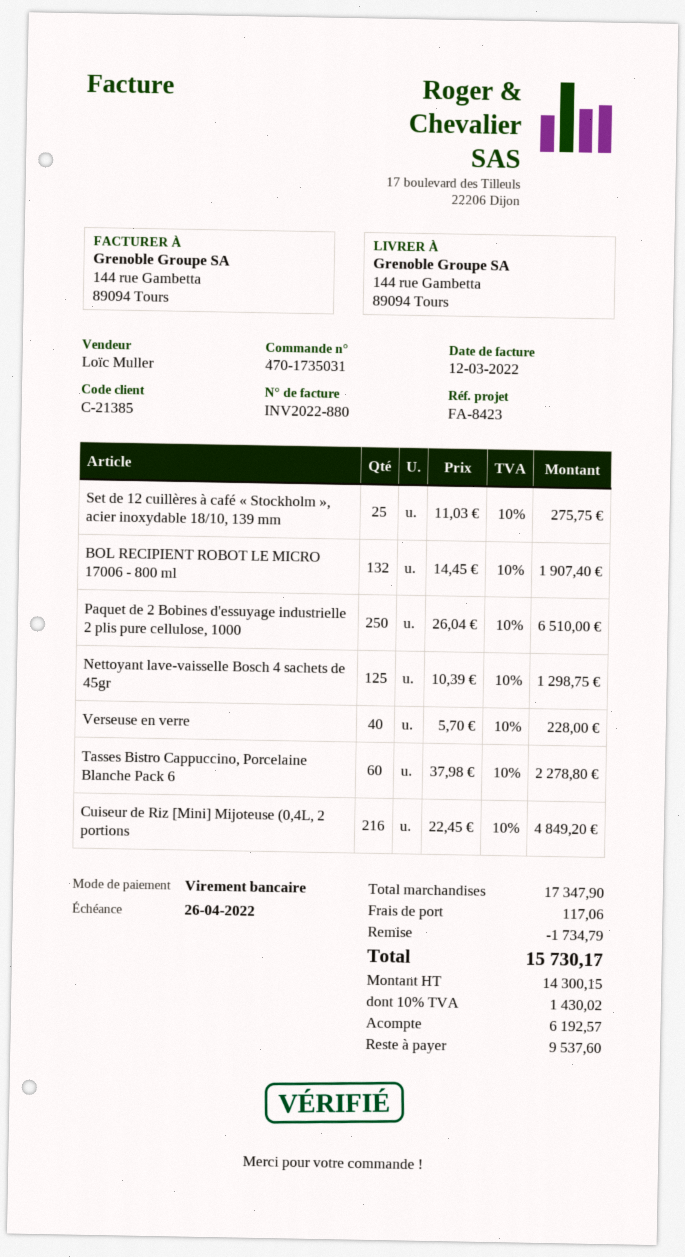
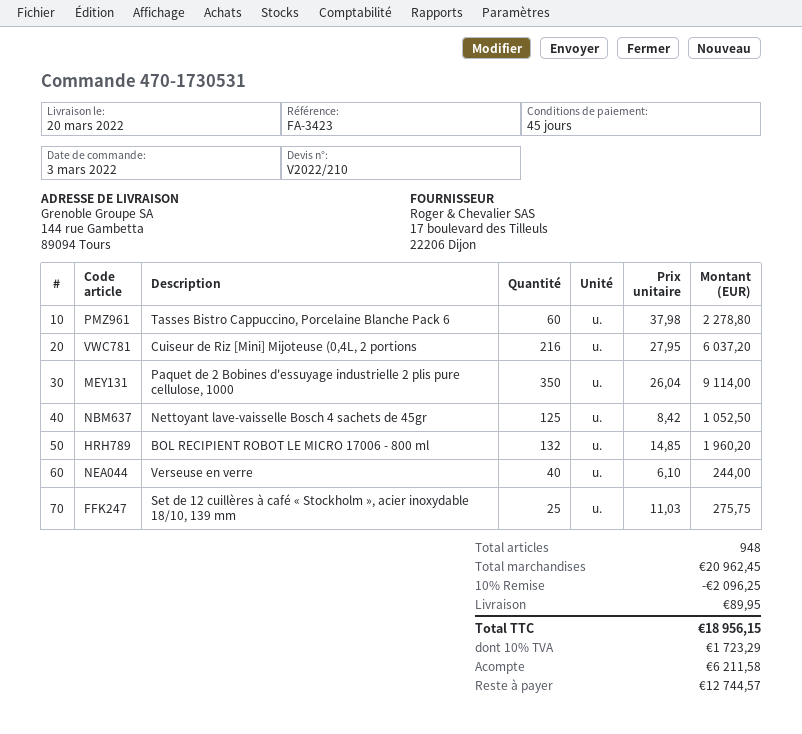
order number: 470-1735031 -> 470-1730531
reference: FA-8423 -> FA-3423
BOL RECIPIENT ROBOT LE MICRO 17006 - 800 ml: 132 x 14.45 = 1907.40 -> 132 x 14.85 = 1960.20
Paquet de 2 Bobines d'essuyage industrielle 2 plis pure cellulose, 1000: 250 x 26.04 = 6510.00 -> 350 x 26.04 = 9114.00
Nettoyant lave-vaisselle Bosch 4 sachets de 45gr: 125 x 10.39 = 1298.75 -> 125 x 8.42 = 1052.50
Verseuse en verre: 40 x 5.70 = 228.00 -> 40 x 6.10 = 244.00
Cuiseur de Riz [Mini] Mijoteuse (0,4L, 2 portions: 216 x 22.45 = 4849.20 -> 216 x 27.95 = 6037.20
subtotal: 17347.90 -> 20962.45
discount: 1734.79 -> 2096.25
shipping: 117.06 -> 89.95
tax: 10% = 1430.02 -> 10% = 1723.29
total: 15730.17 -> 18956.15
deposit: 6192.57 -> 6211.58
balance: 9537.60 -> 12744.57

